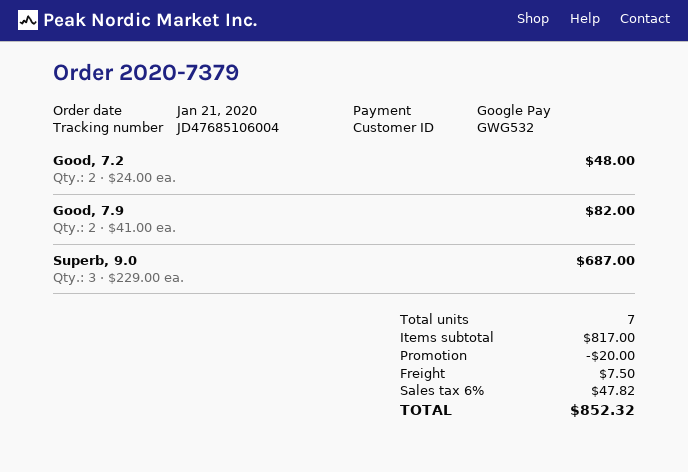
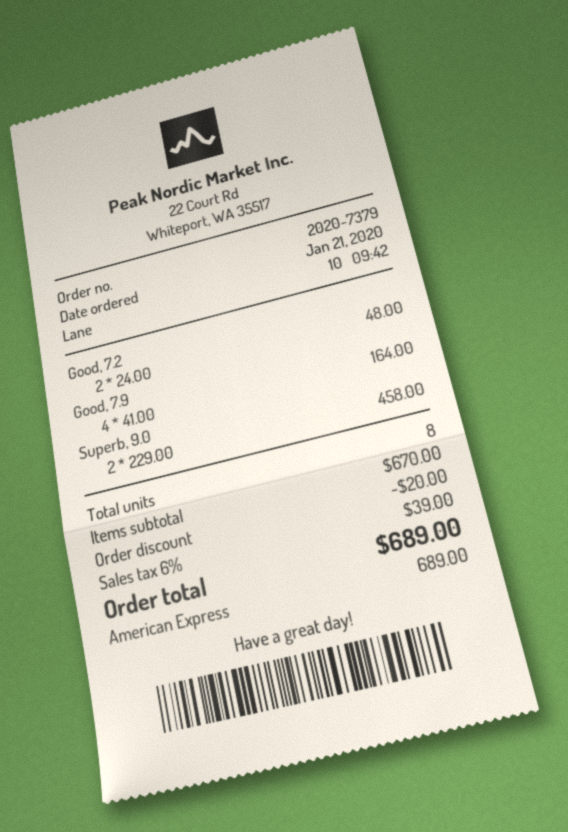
payment method: Google Pay -> American Express
Good, 7.9: 2 x 41.00 = 82.00 -> 4 x 41.00 = 164.00
Superb, 9.0: 3 x 229.00 = 687.00 -> 2 x 229.00 = 458.00
total quantity: 7 -> 8
subtotal: 817.00 -> 670.00
shipping: 7.50 -> none
tax: 6% = 47.82 -> 6% = 39.00
total: 852.32 -> 689.00

